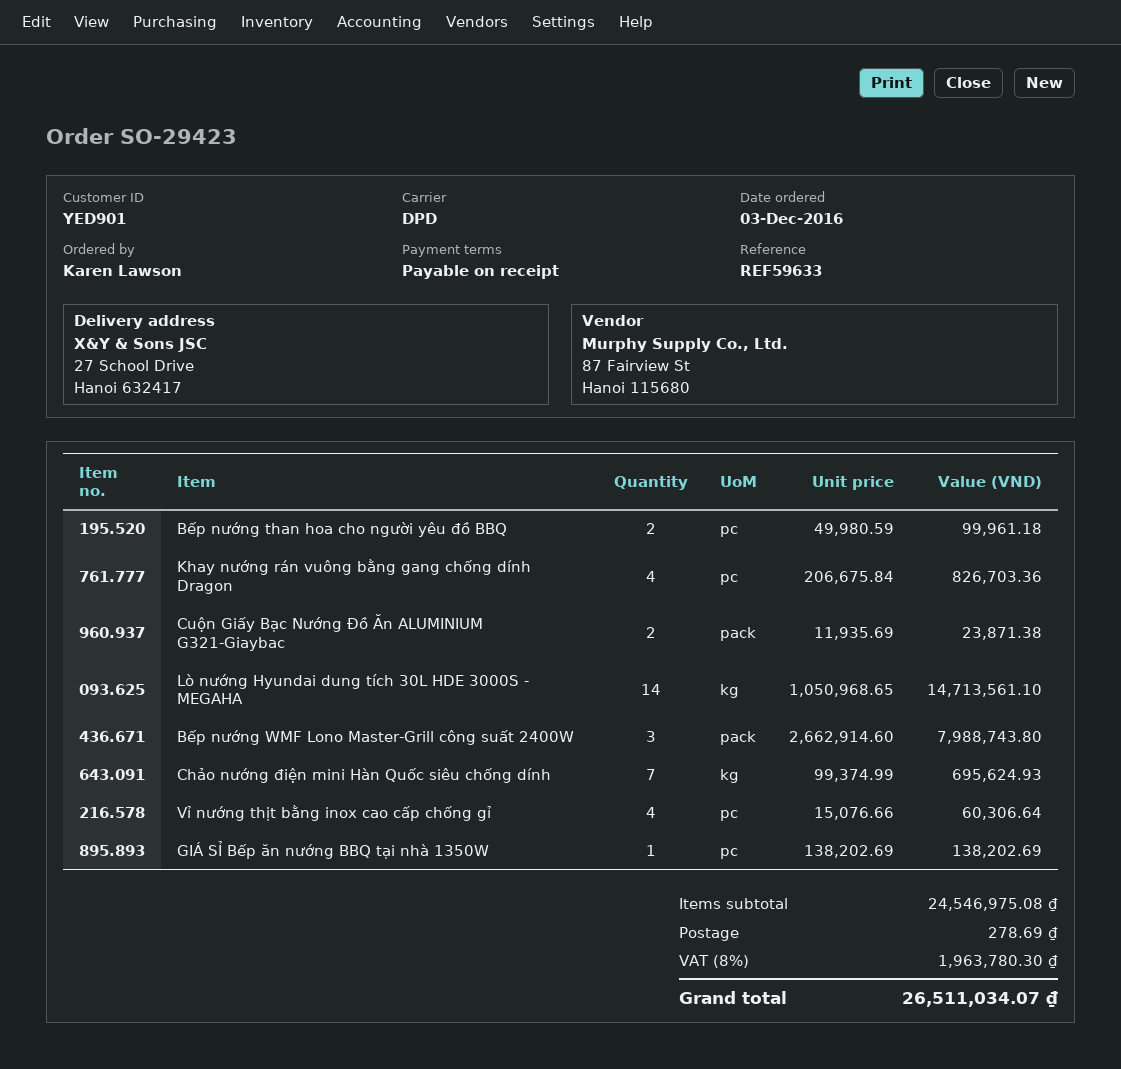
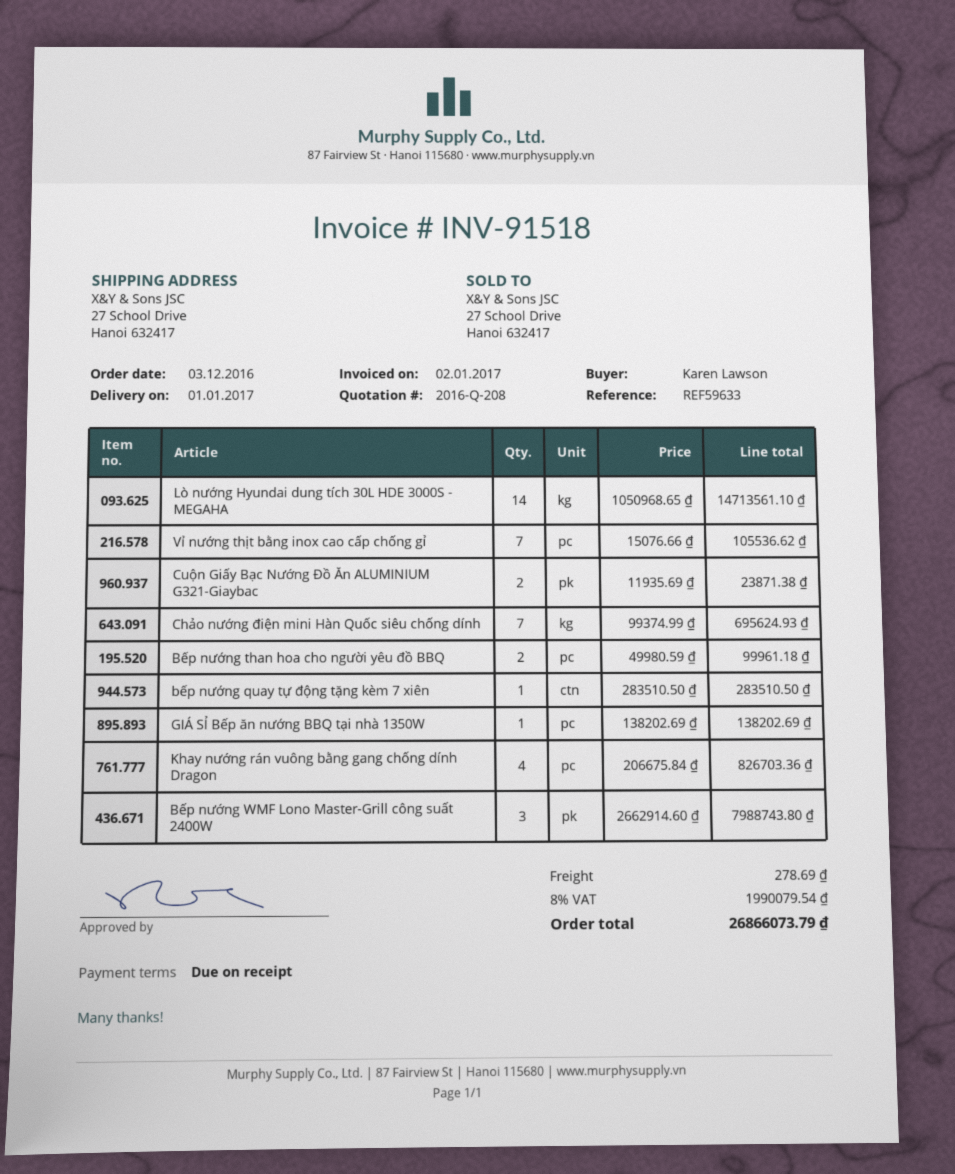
Vỉ nướng thịt bằng inox cao cấp chống gỉ: 4 x 15076.66 = 60306.64 -> 7 x 15076.66 = 105536.62
bếp nướng quay tự động tặng kèm 7 xiên: none -> 1 x 283510.50 = 283510.50
tax: 8% = 1963780.30 -> 8% = 1990079.54
total: 26511034.07 -> 26866073.79

